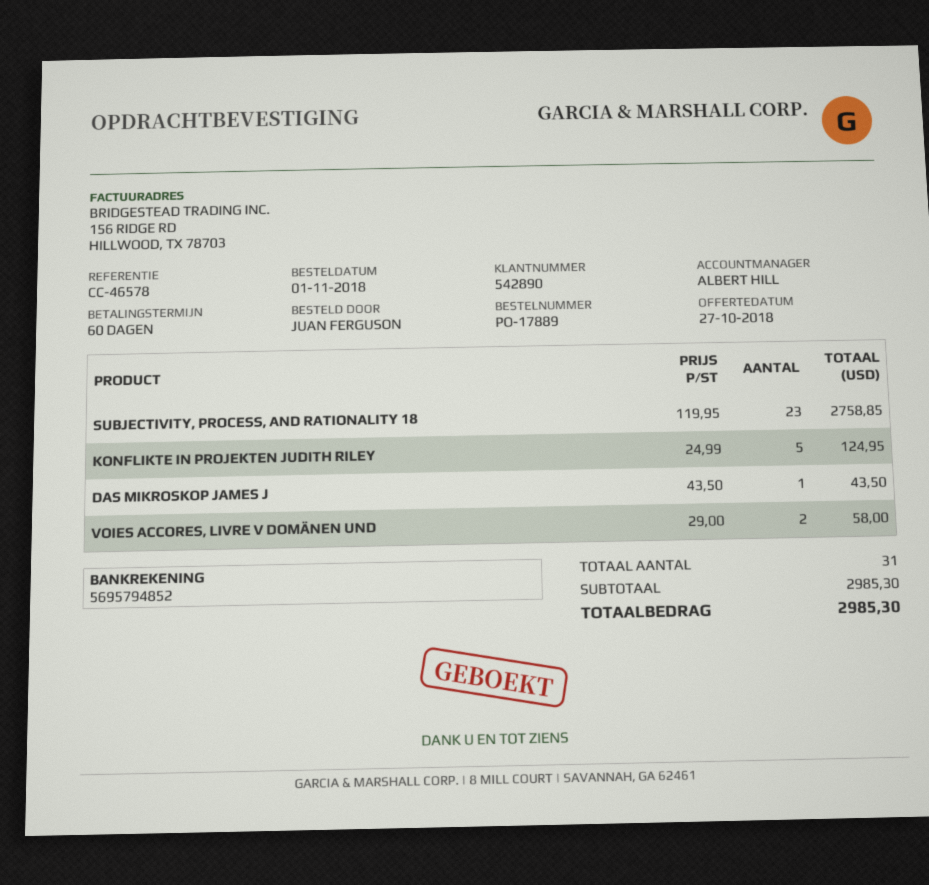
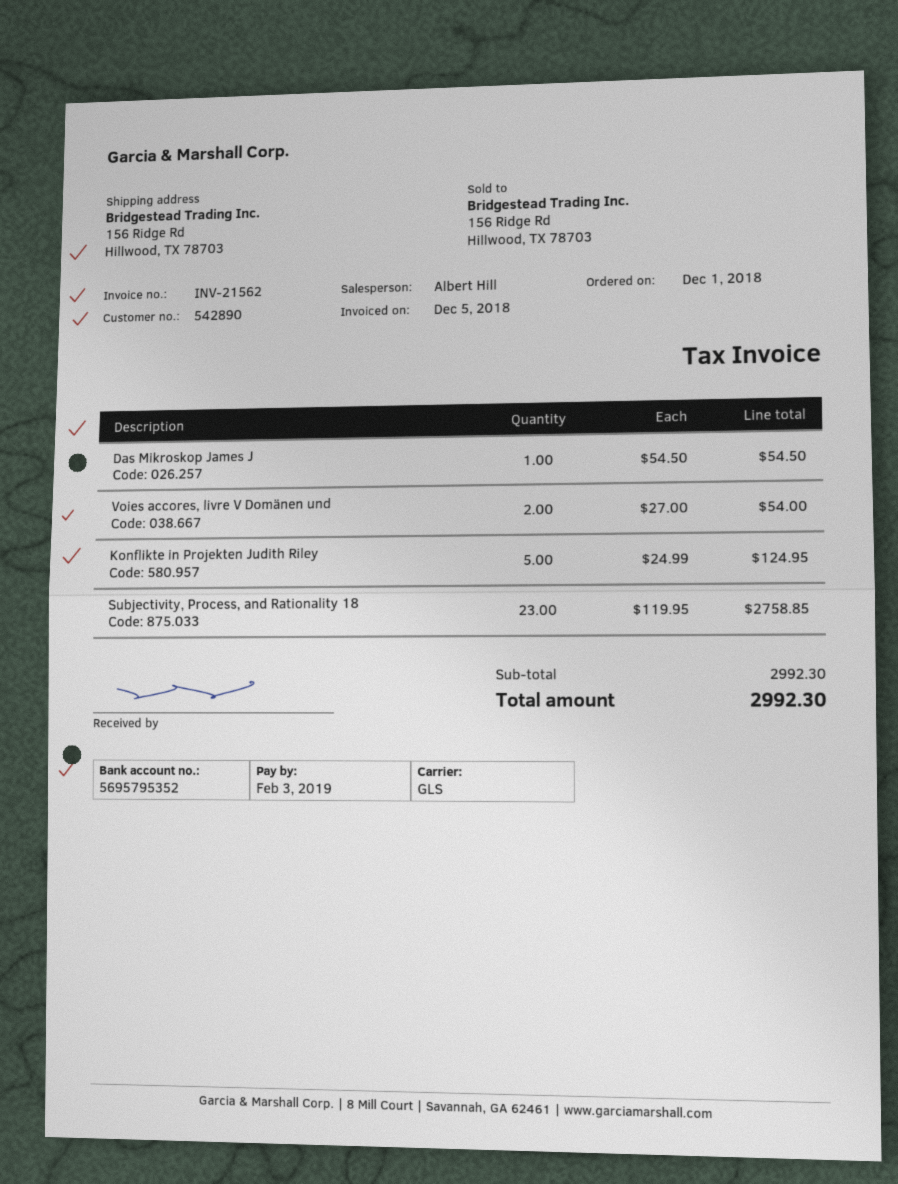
order date: 2018-11-01 -> 2018-12-01
bank account: 5695794852 -> 5695795352
DAS MIKROSKOP JAMES J: 1 x 43.50 = 43.50 -> 1 x 54.50 = 54.50
VOIES ACCORES, LIVRE V DOMÄNEN UND: 2 x 29.00 = 58.00 -> 2 x 27.00 = 54.00
subtotal: 2985.30 -> 2992.30
total: 2985.30 -> 2992.30

